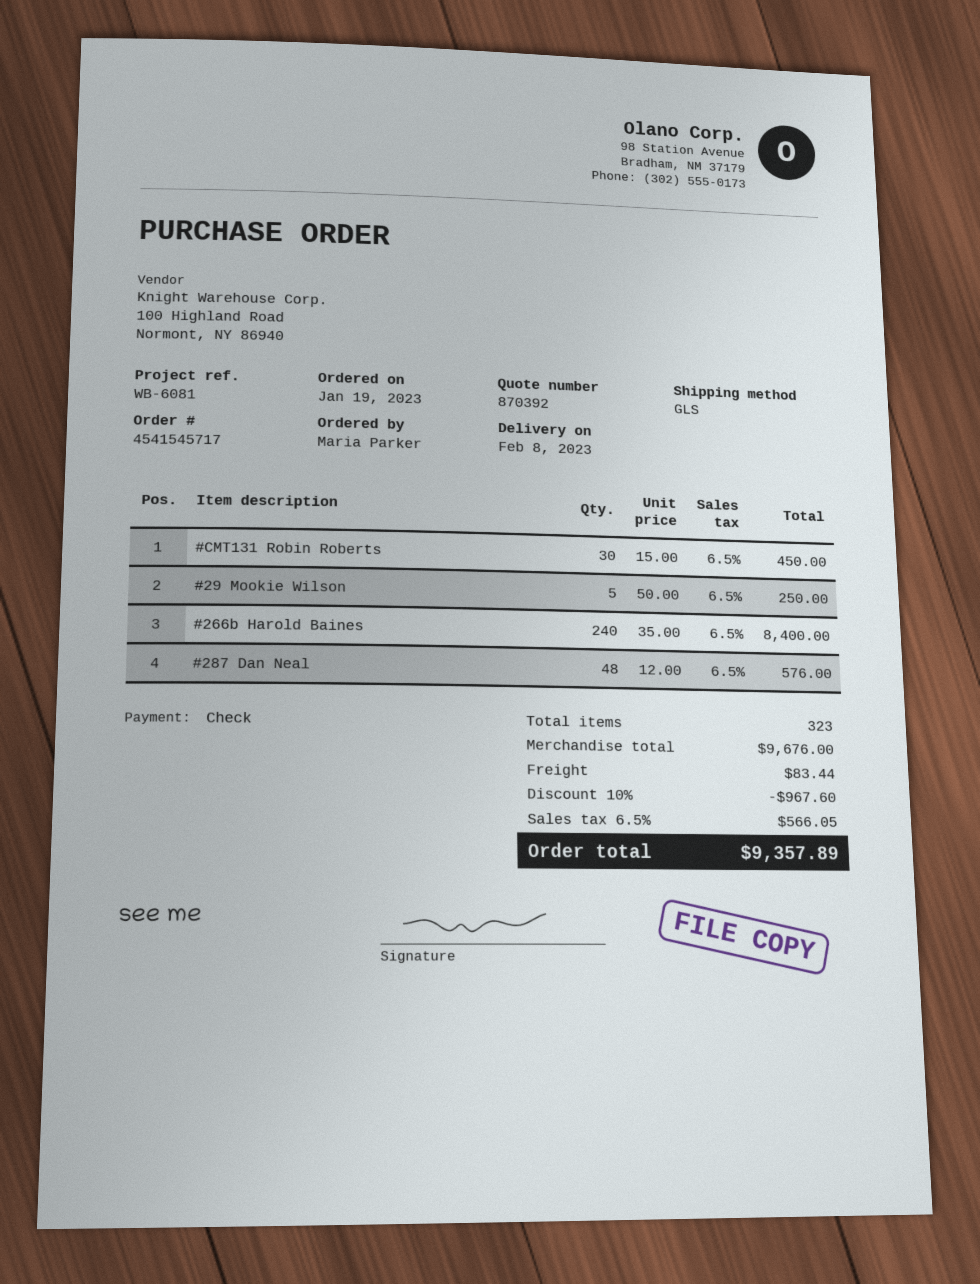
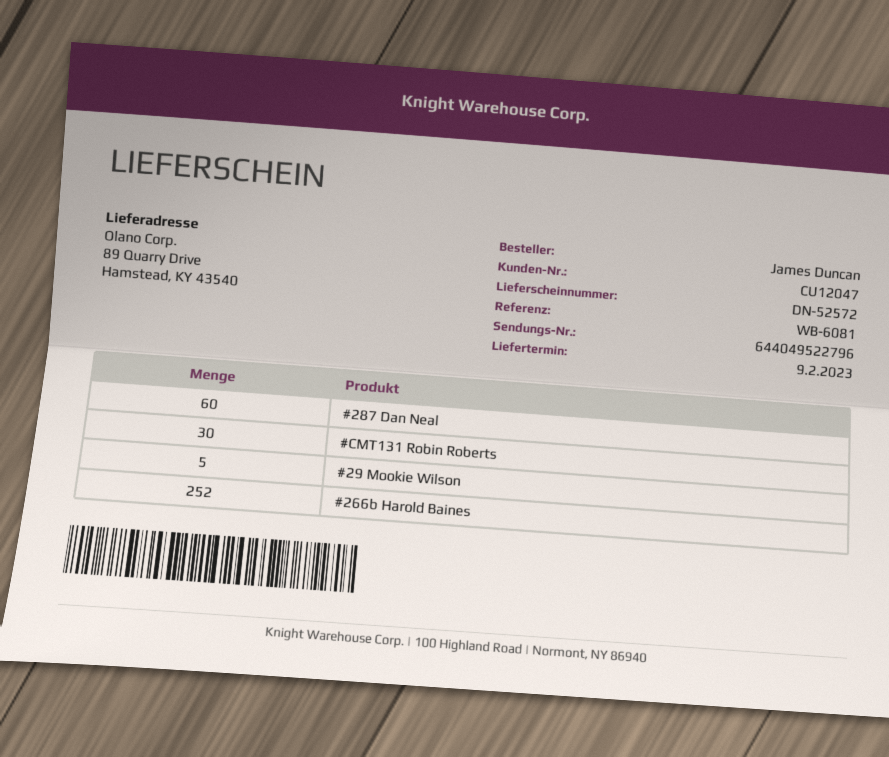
delivery date: 2023-02-08 -> 2023-02-09
ordered by: Maria Parker -> James Duncan
#266b Harold Baines: 240 -> 252
#287 Dan Neal: 48 -> 60

